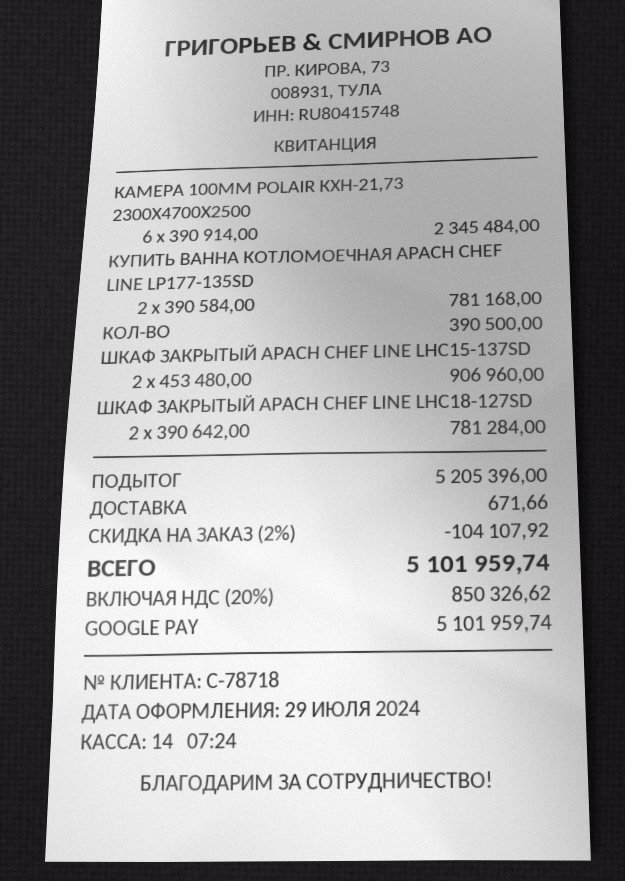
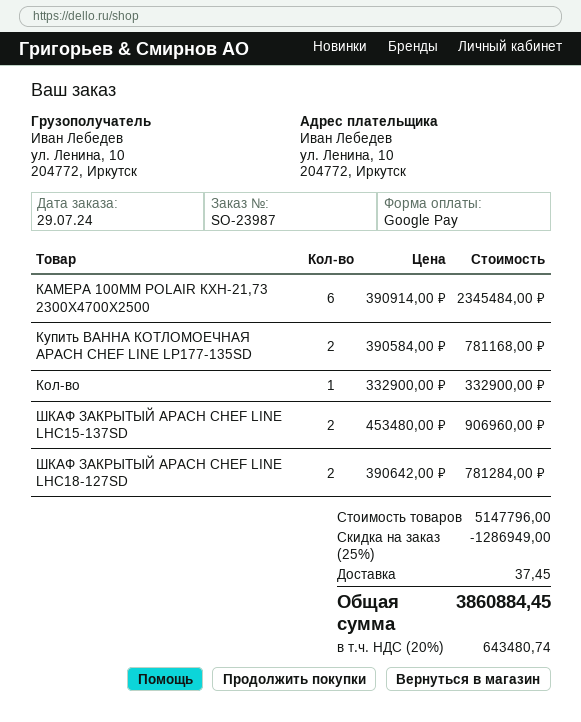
КОЛ-ВО: 1 x 390500.00 = 390500.00 -> 1 x 332900.00 = 332900.00
subtotal: 5205396.00 -> 5147796.00
discount: 2% = 104107.92 -> 25% = 1286949.00
shipping: 671.66 -> 37.45
tax: 20% = 850326.62 -> 20% = 643480.74
total: 5101959.74 -> 3860884.45

